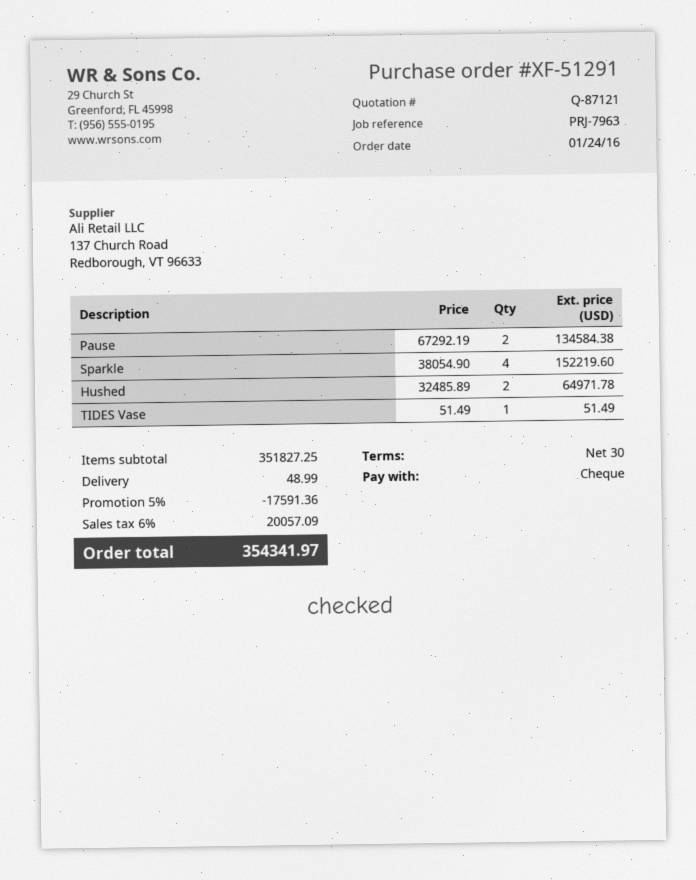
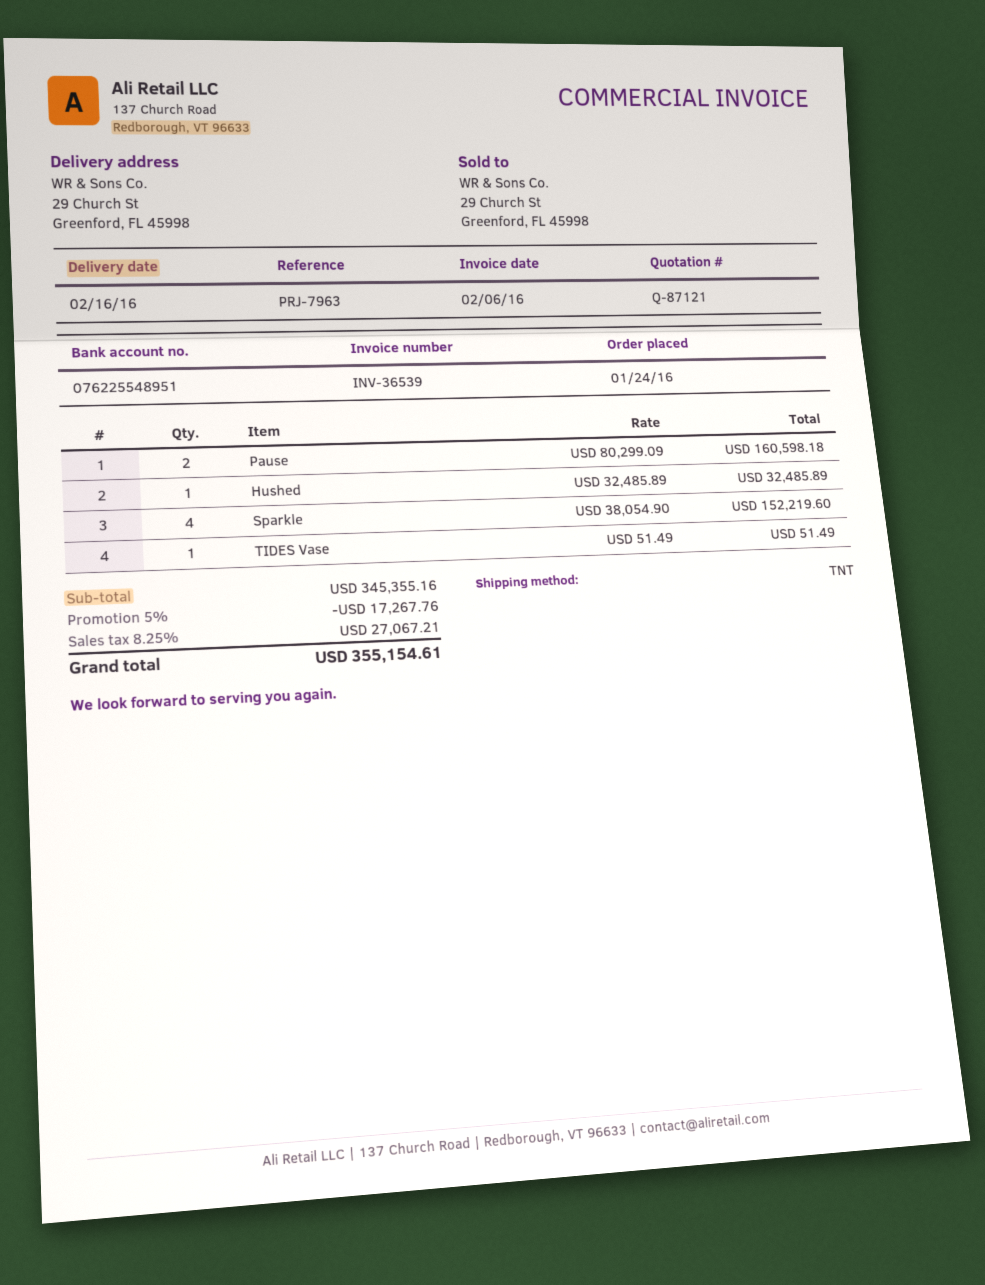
Pause: 2 x 67292.19 = 134584.38 -> 2 x 80299.09 = 160598.18
Hushed: 2 x 32485.89 = 64971.78 -> 1 x 32485.89 = 32485.89
subtotal: 351827.25 -> 345355.16
discount: 5% = 17591.36 -> 5% = 17267.76
shipping: 48.99 -> none
tax: 6% = 20057.09 -> 8.25% = 27067.21
total: 354341.97 -> 355154.61

